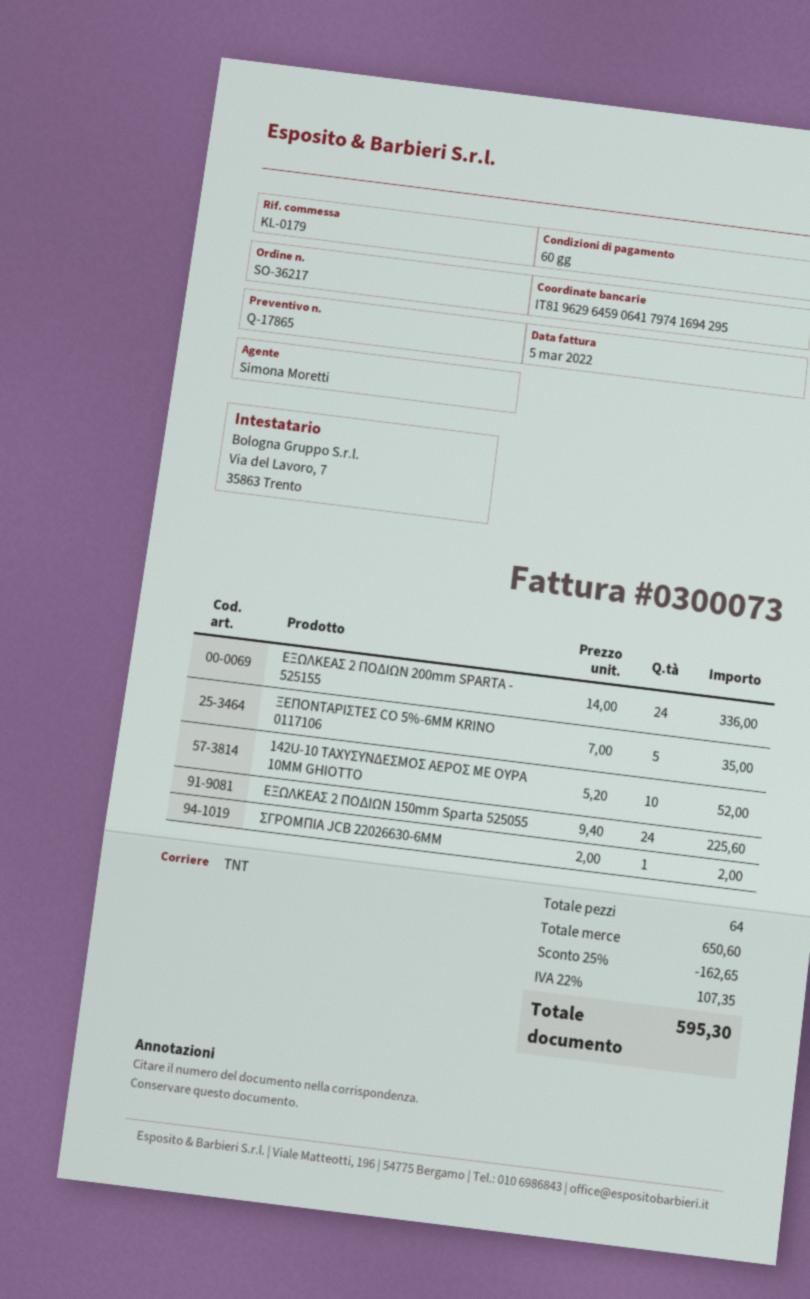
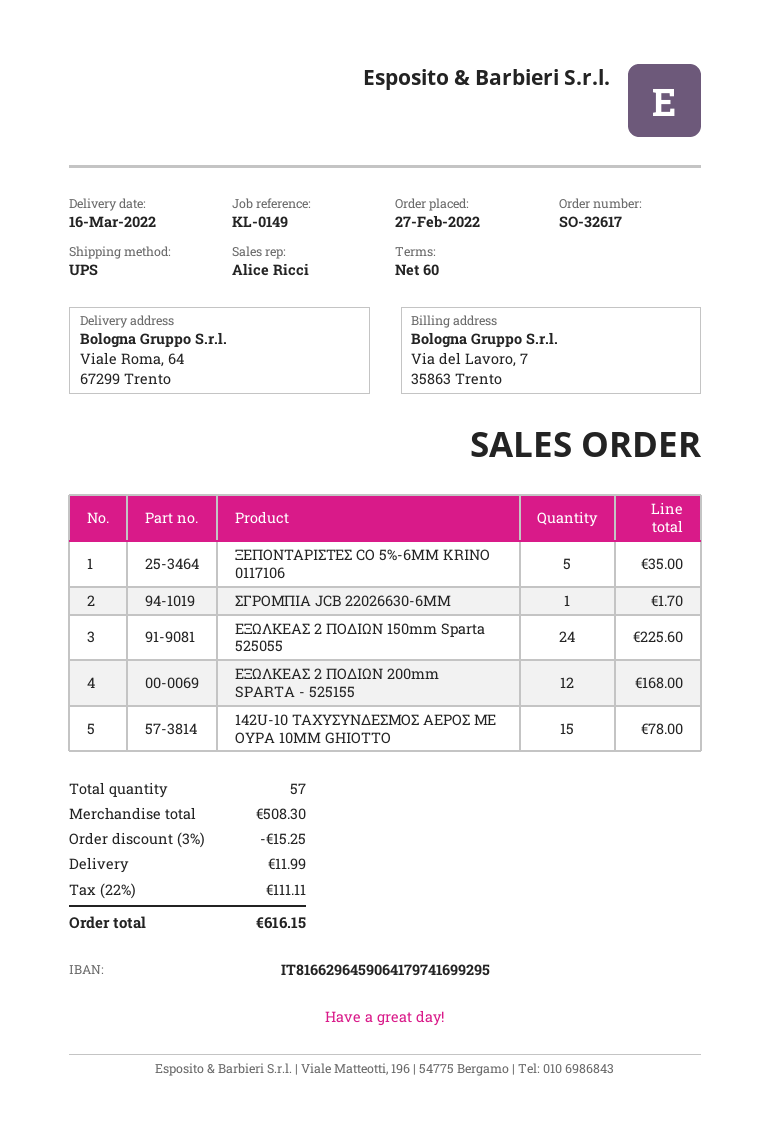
order number: SO-36217 -> SO-32617
reference: KL-0179 -> KL-0149
sales rep: Simona Moretti -> Alice Ricci
bank account: IT8196296459064179741694295 -> IT8166296459064179741699295
shipping method: TNT -> UPS
ΕΞΩΛΚΕΑΣ 2 ΠΟΔΙΩΝ 200mm SPARTA - 525155: 24 for 336.00 -> 12 for 168.00
142U-10 ΤΑΧΥΣΥΝΔΕΣΜΟΣ ΑΕΡΟΣ ΜΕ ΟΥΡΑ 10MM GHIOTTO: 10 for 52.00 -> 15 for 78.00
ΣΓΡΟΜΠΙΑ JCB 22026630-6MM: 1 for 2.00 -> 1 for 1.70
total quantity: 64 -> 57
subtotal: 650.60 -> 508.30
discount: 25% = 162.65 -> 3% = 15.25
shipping: none -> 11.99
tax: 22% = 107.35 -> 22% = 111.11
total: 595.30 -> 616.15

